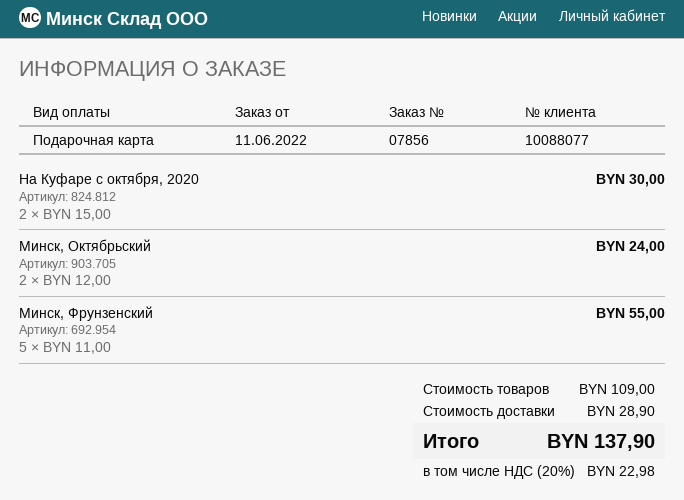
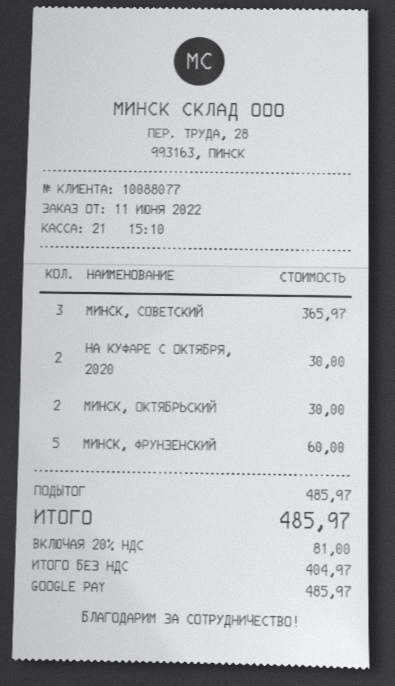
payment method: gift card -> Google Pay
Минск, Октябрьский: 2 for 24.00 -> 2 for 30.00
Минск, Фрунзенский: 5 for 55.00 -> 5 for 60.00
МИНСК, СОВЕТСКИЙ: none -> 3 for 365.97
subtotal: 109.00 -> 485.97
shipping: 28.90 -> none
tax: 20% = 22.98 -> 20% = 81.00
total: 137.90 -> 485.97

